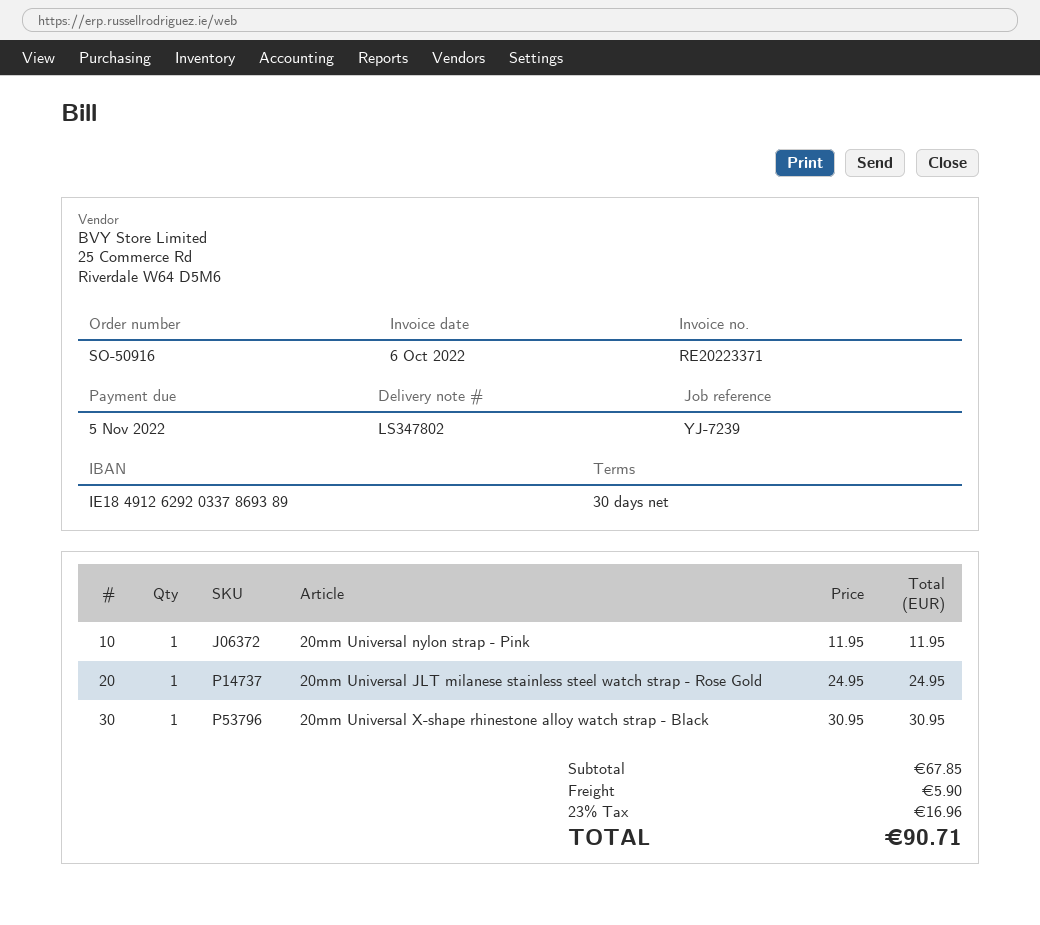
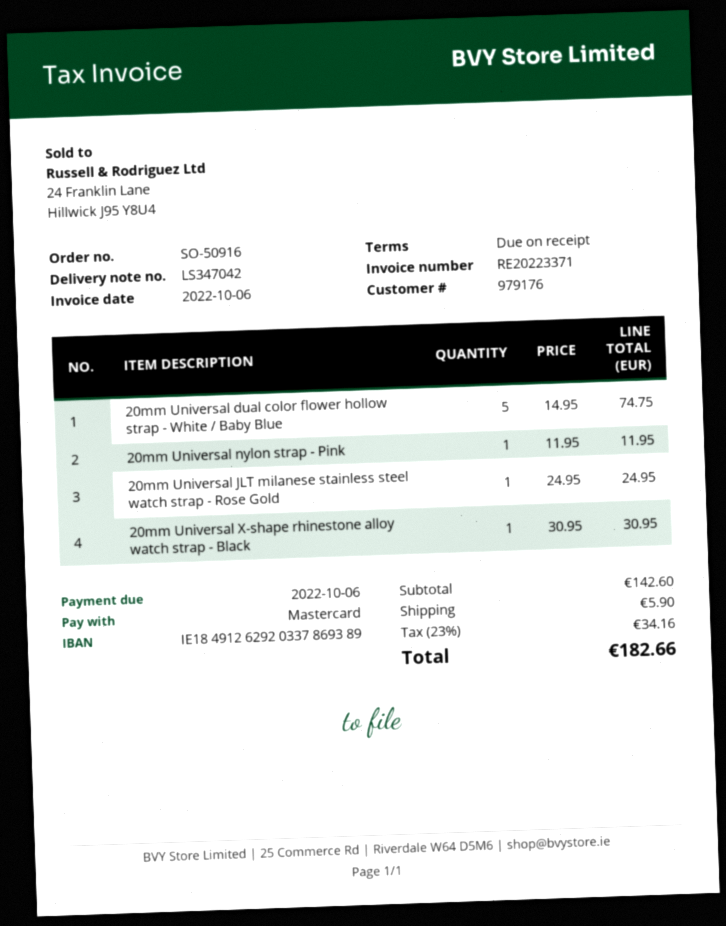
delivery note number: LS347802 -> LS347042
payment terms: 30 days -> on receipt
due date: 2022-11-05 -> 2022-10-06
20mm Universal dual color flower hollow strap - White / Baby Blue: none -> 5 x 14.95 = 74.75
subtotal: 67.85 -> 142.60
tax: 23% = 16.96 -> 23% = 34.16
total: 90.71 -> 182.66

